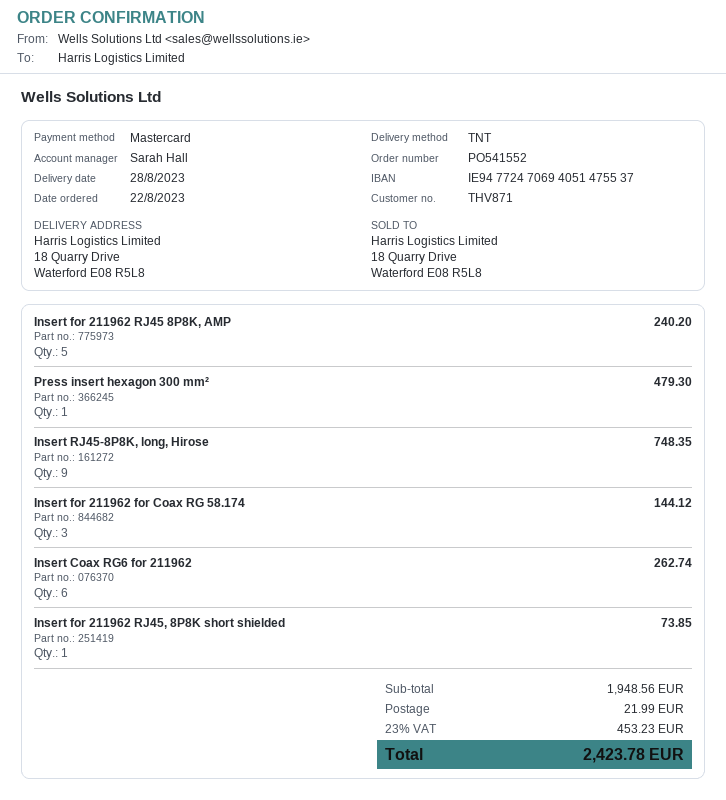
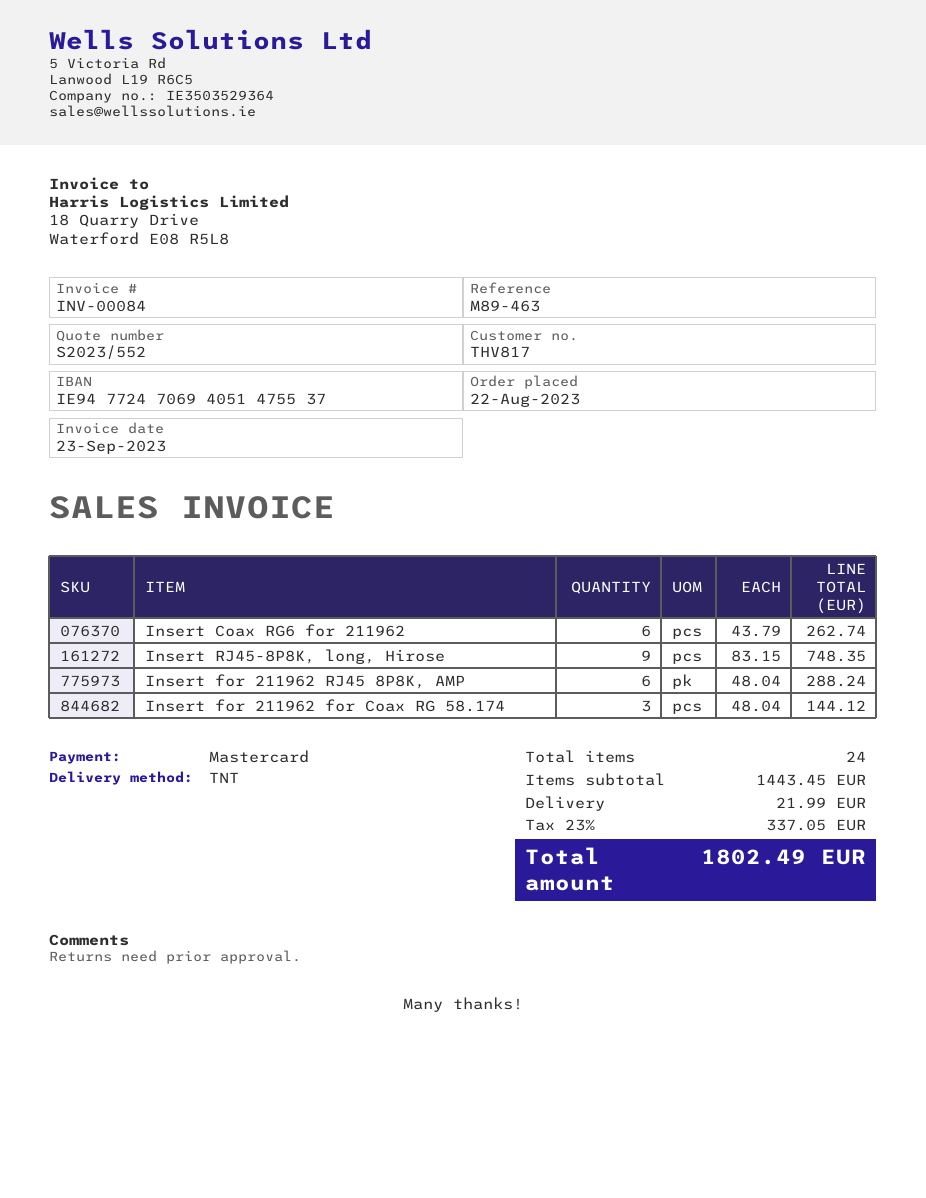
customer number: THV871 -> THV817
Insert for 211962 RJ45 8P8K, AMP: 5 for 240.20 -> 6 for 288.24
Press insert hexagon 300 mm²: 1 for 479.30 -> none
Insert for 211962 RJ45, 8P8K short shielded: 1 for 73.85 -> none
subtotal: 1948.56 -> 1443.45
tax: 23% = 453.23 -> 23% = 337.05
total: 2423.78 -> 1802.49

